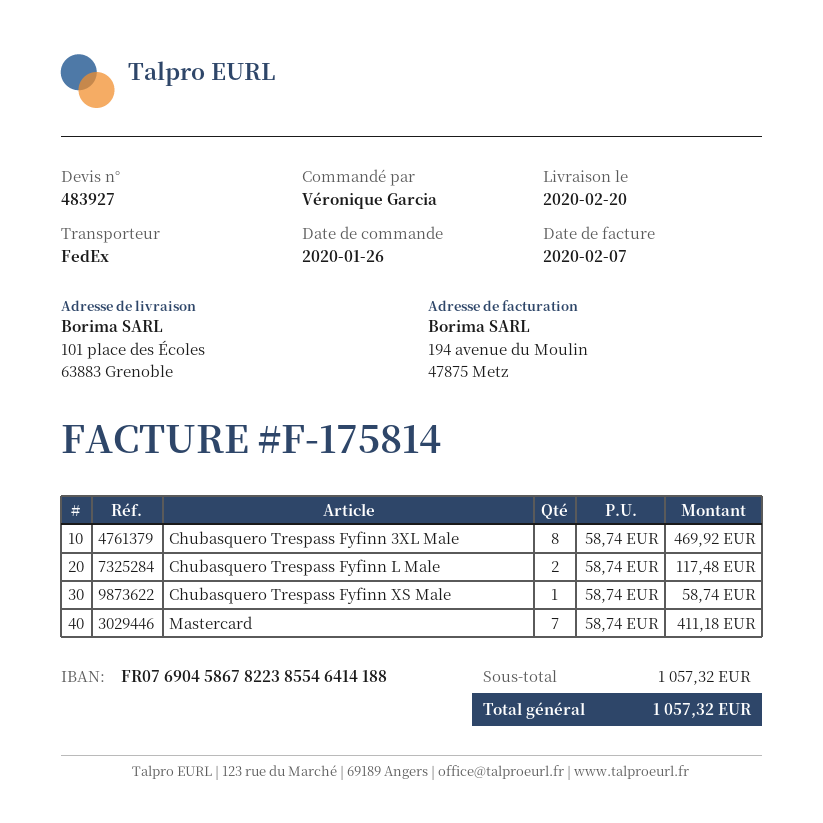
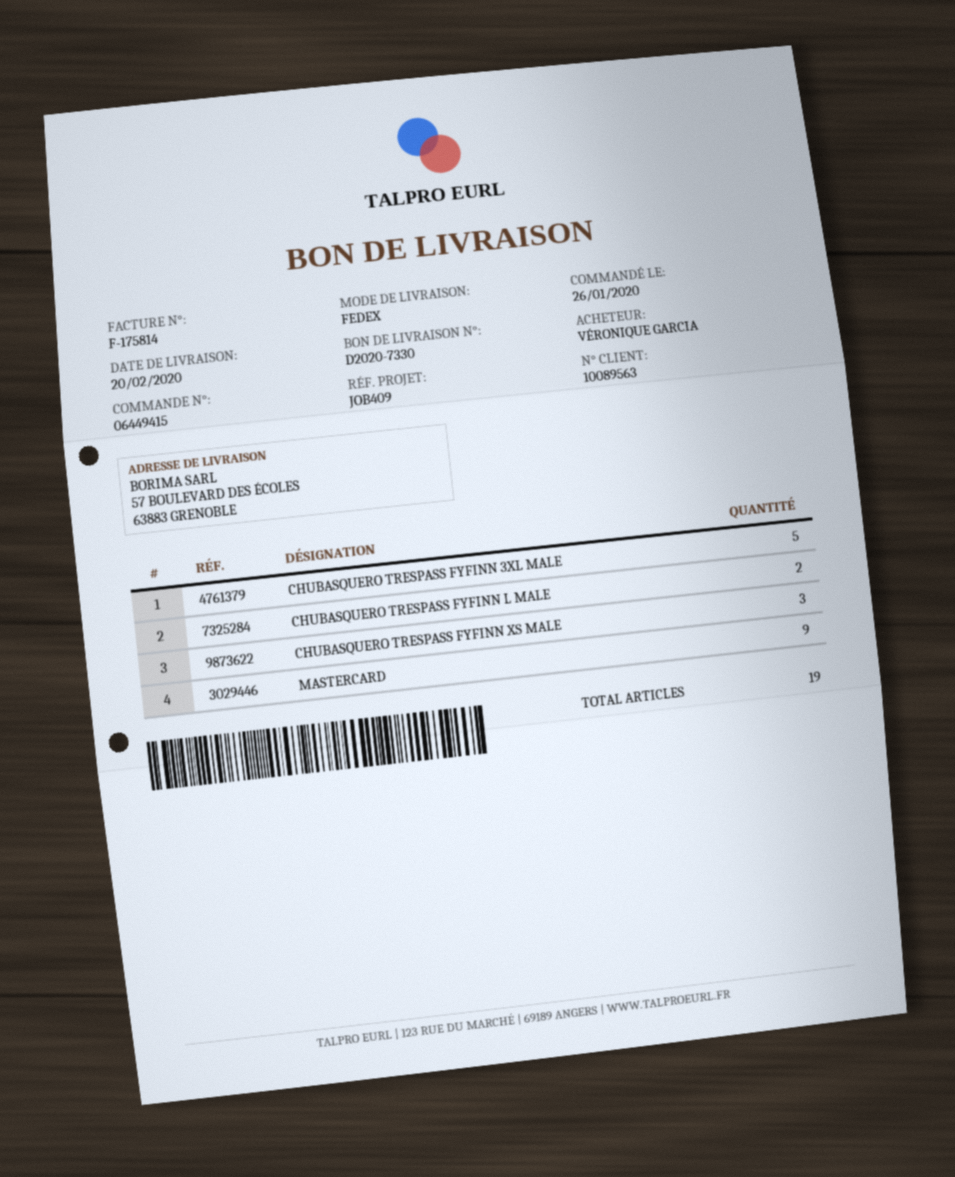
ship to: 101 place des Écoles, 63883 Grenoble -> 57 BOULEVARD DES ÉCOLES, 63883 GRENOBLE
Chubasquero Trespass Fyfinn 3XL Male: 8 -> 5
Chubasquero Trespass Fyfinn XS Male: 1 -> 3
Mastercard: 7 -> 9

